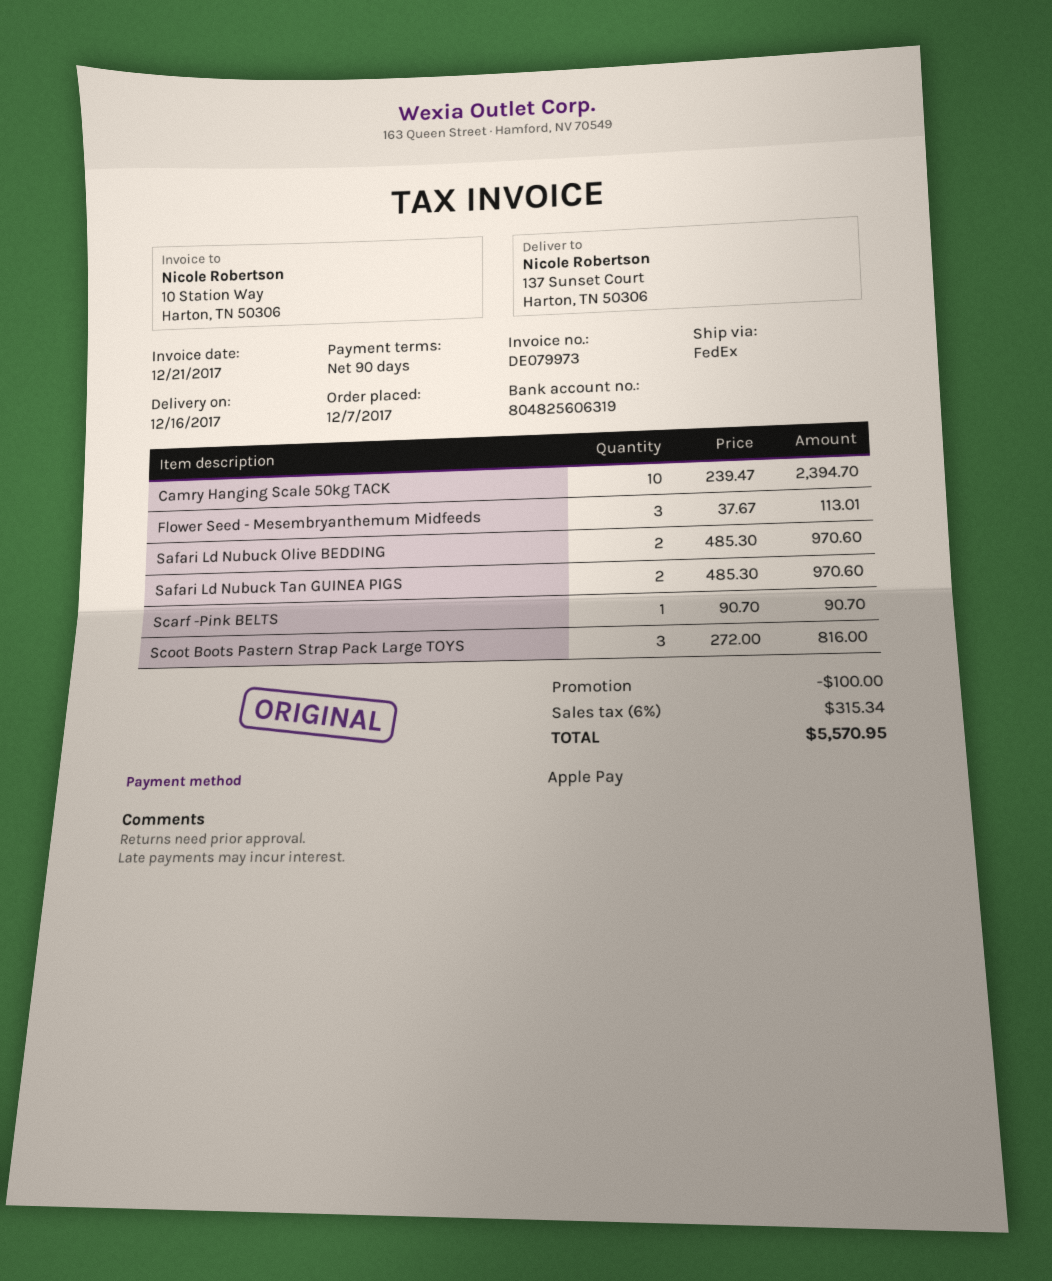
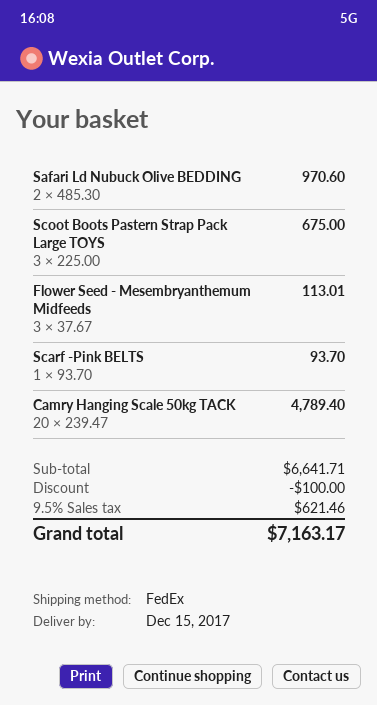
delivery date: 2017-12-16 -> 2017-12-15
Camry Hanging Scale 50kg TACK: 10 x 239.47 = 2394.70 -> 20 x 239.47 = 4789.40
Safari Ld Nubuck Tan GUINEA PIGS: 2 x 485.30 = 970.60 -> none
Scarf -Pink BELTS: 1 x 90.70 = 90.70 -> 1 x 93.70 = 93.70
Scoot Boots Pastern Strap Pack Large TOYS: 3 x 272.00 = 816.00 -> 3 x 225.00 = 675.00
tax: 6% = 315.34 -> 9.5% = 621.46
total: 5570.95 -> 7163.17

